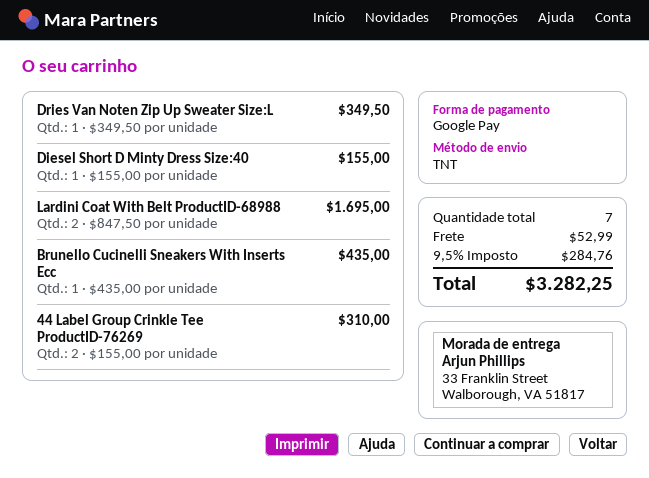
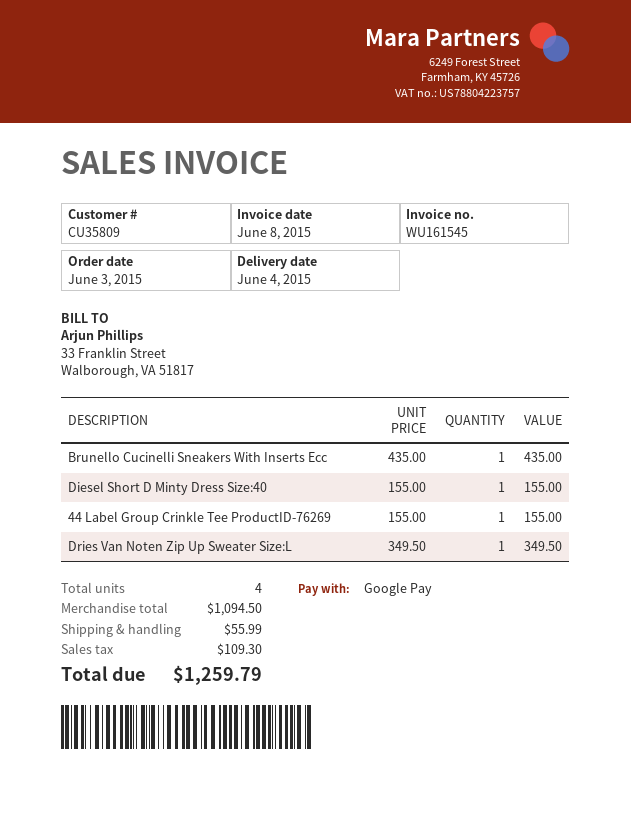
Lardini Coat With Belt ProductID-68988: 2 x 847.50 = 1695.00 -> none
44 Label Group Crinkle Tee ProductID-76269: 2 x 155.00 = 310.00 -> 1 x 155.00 = 155.00
total quantity: 7 -> 4
shipping: 52.99 -> 55.99
tax: 284.76 -> 109.30
total: 3282.25 -> 1259.79

